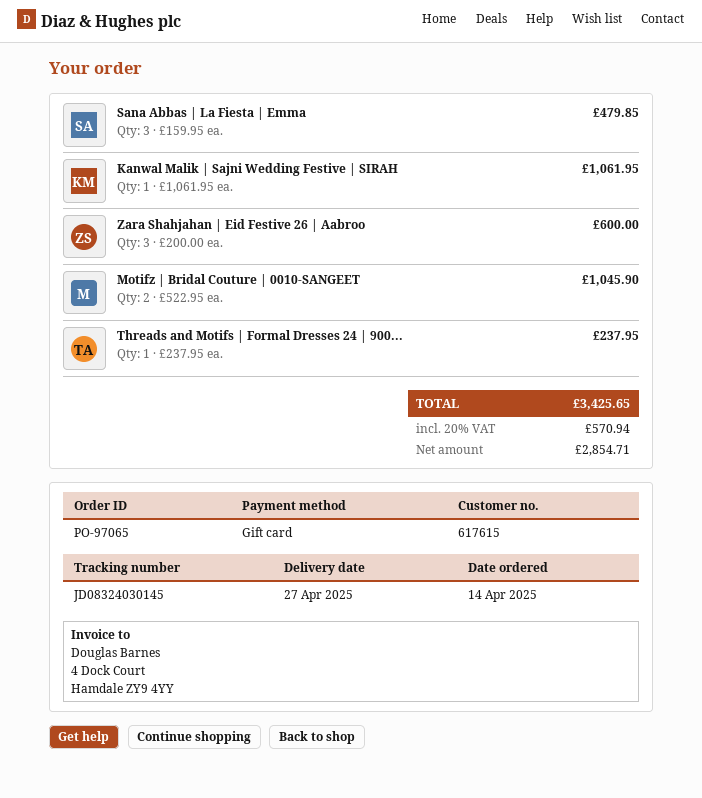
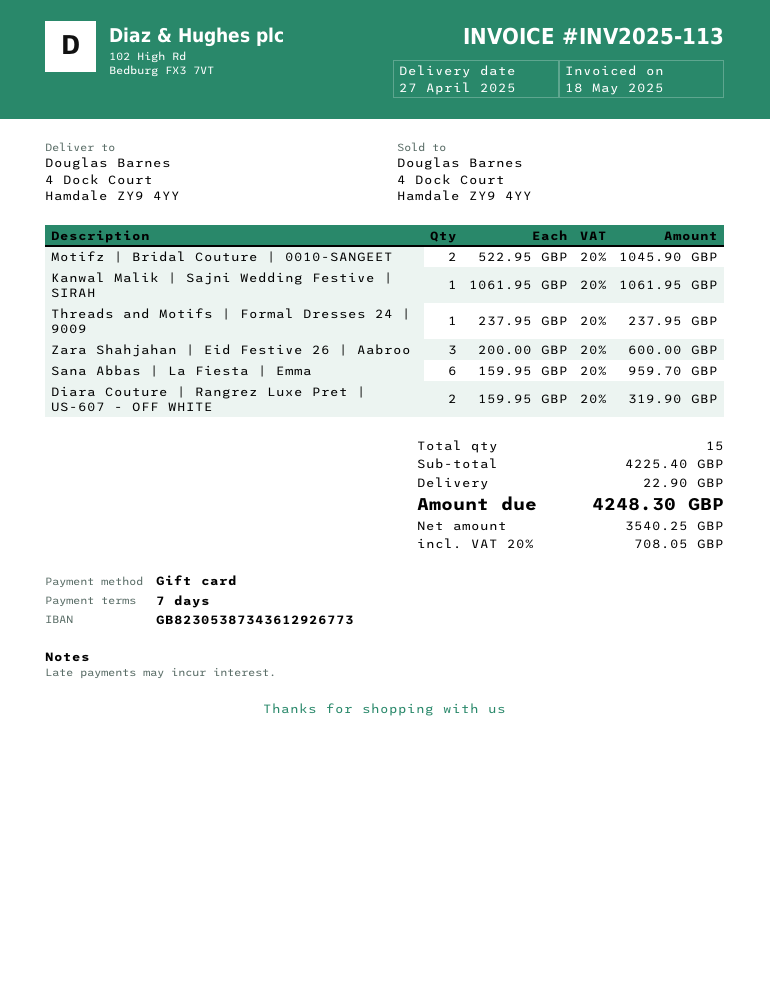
Sana Abbas | La Fiesta | Emma: 3 x 159.95 = 479.85 -> 6 x 159.95 = 959.70
Diara Couture | Rangrez Luxe Pret | US-607 - OFF WHITE: none -> 2 x 159.95 = 319.90
shipping: none -> 22.90
net: 2854.71 -> 3540.25
tax: 20% = 570.94 -> 20% = 708.05
total: 3425.65 -> 4248.30

